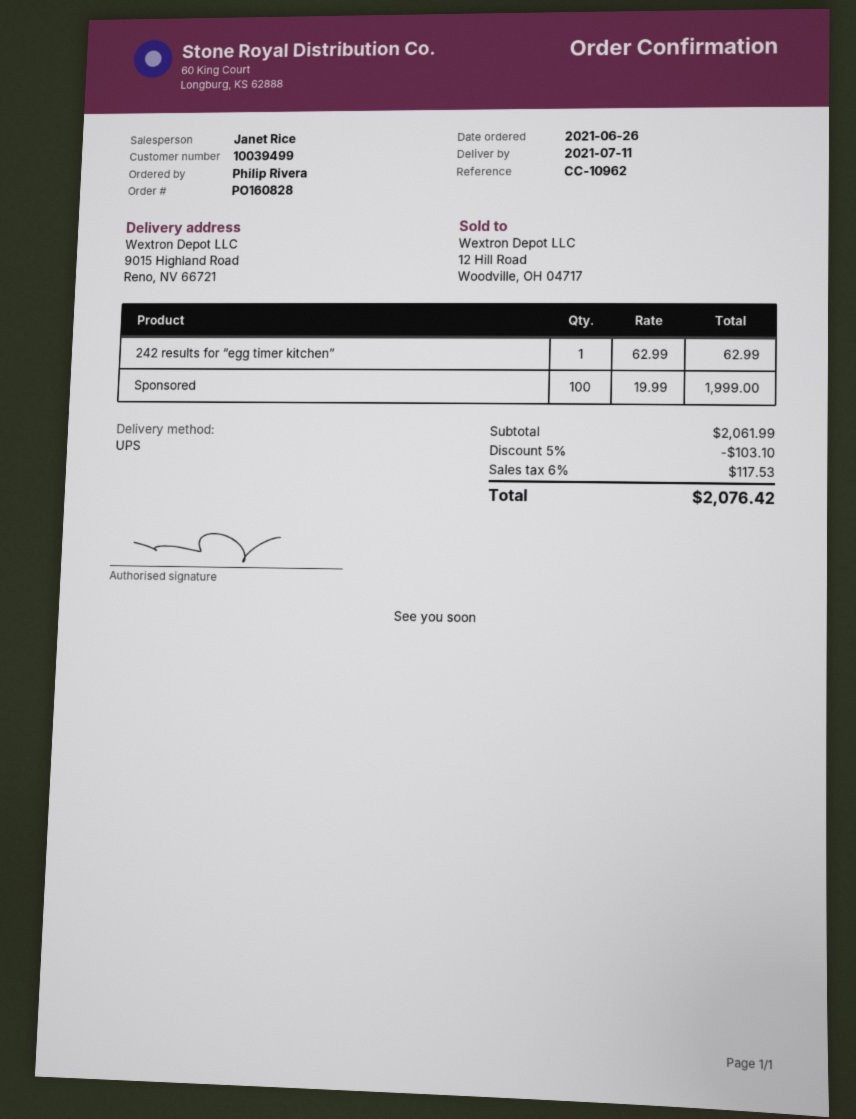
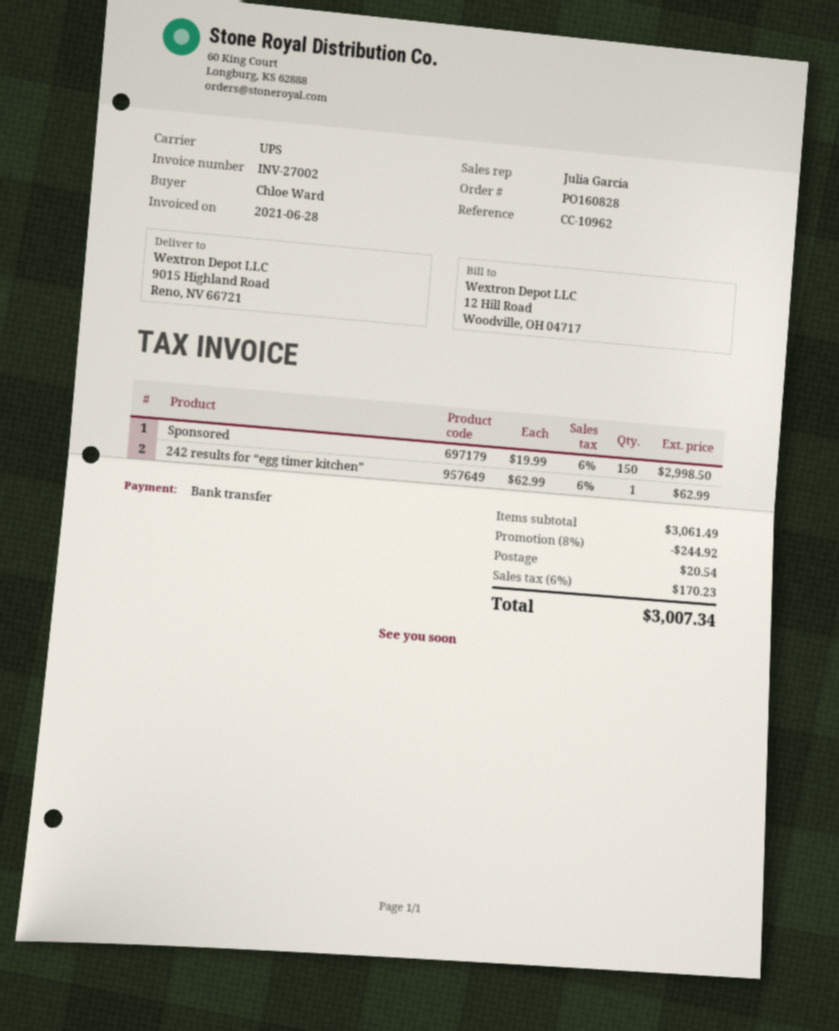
ordered by: Philip Rivera -> Chloe Ward
sales rep: Janet Rice -> Julia Garcia
Sponsored: 100 x 19.99 = 1999.00 -> 150 x 19.99 = 2998.50
subtotal: 2061.99 -> 3061.49
discount: 5% = 103.10 -> 8% = 244.92
shipping: none -> 20.54
tax: 6% = 117.53 -> 6% = 170.23
total: 2076.42 -> 3007.34

